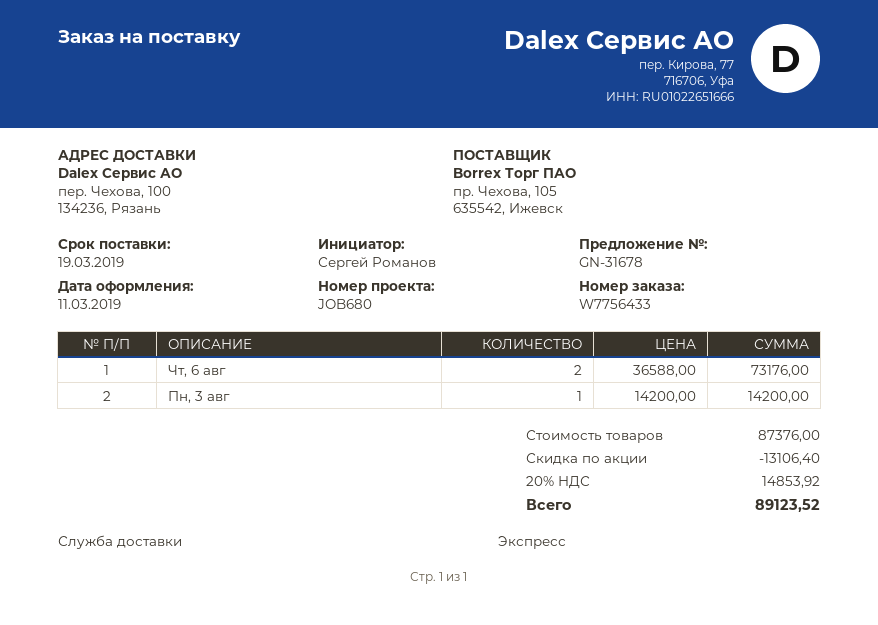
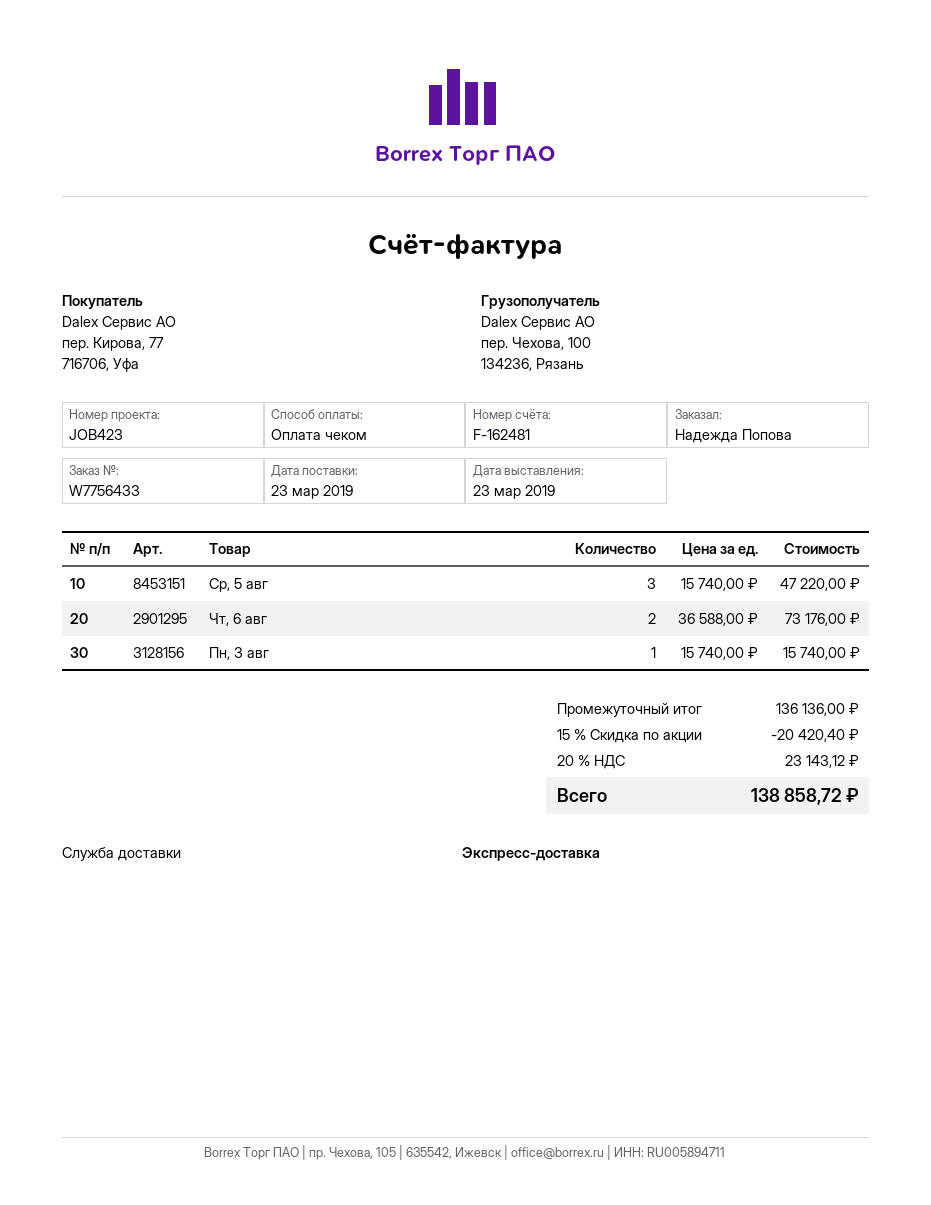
delivery date: 2019-03-19 -> 2019-03-23
reference: JOB680 -> JOB423
ordered by: Сергей Романов -> Надежда Попова
Пн, 3 авг: 1 x 14200.00 = 14200.00 -> 1 x 15740.00 = 15740.00
Ср, 5 авг: none -> 3 x 15740.00 = 47220.00
subtotal: 87376.00 -> 136136.00
discount: 13106.40 -> 20420.40
tax: 20% = 14853.92 -> 20% = 23143.12
total: 89123.52 -> 138858.72

